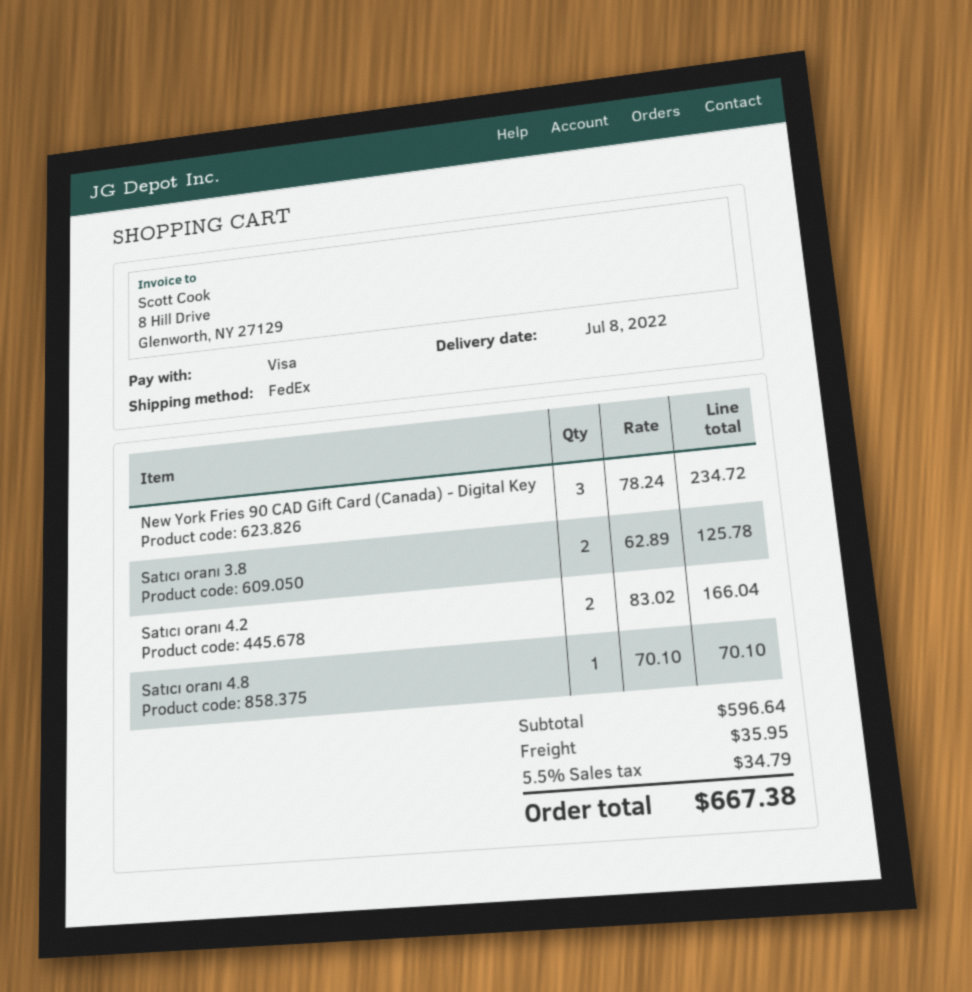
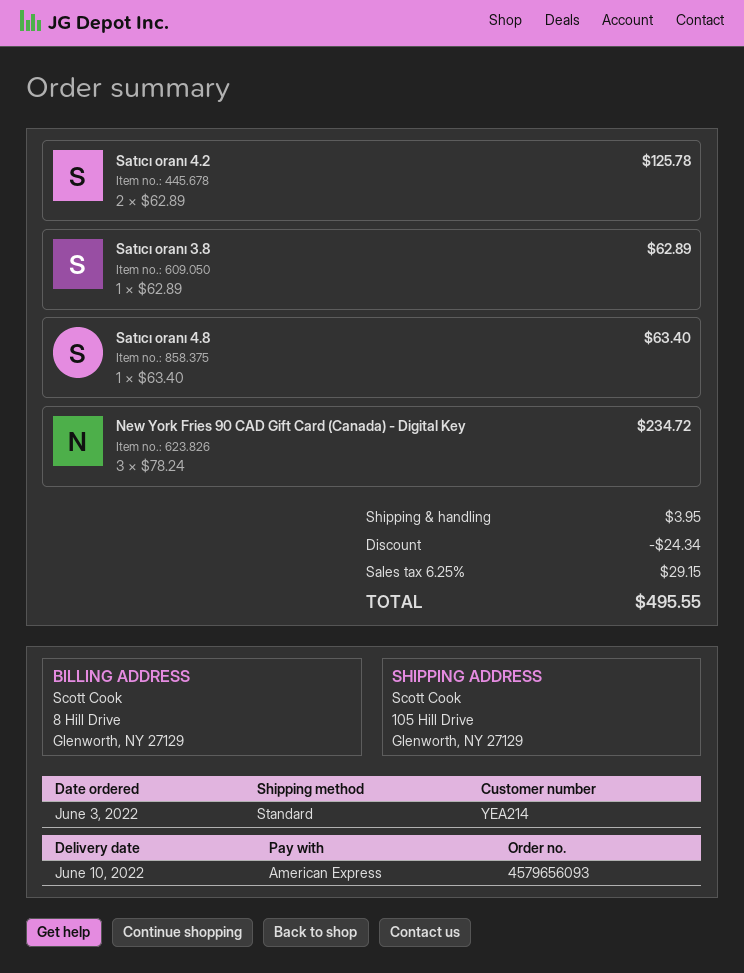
delivery date: 2022-07-08 -> 2022-06-10
payment method: Visa -> American Express
shipping method: FedEx -> standard
Satıcı oranı 3.8: 2 x 62.89 = 125.78 -> 1 x 62.89 = 62.89
Satıcı oranı 4.2: 2 x 83.02 = 166.04 -> 2 x 62.89 = 125.78
Satıcı oranı 4.8: 1 x 70.10 = 70.10 -> 1 x 63.40 = 63.40
discount: none -> 24.34
shipping: 35.95 -> 3.95
tax: 5.5% = 34.79 -> 6.25% = 29.15
total: 667.38 -> 495.55

